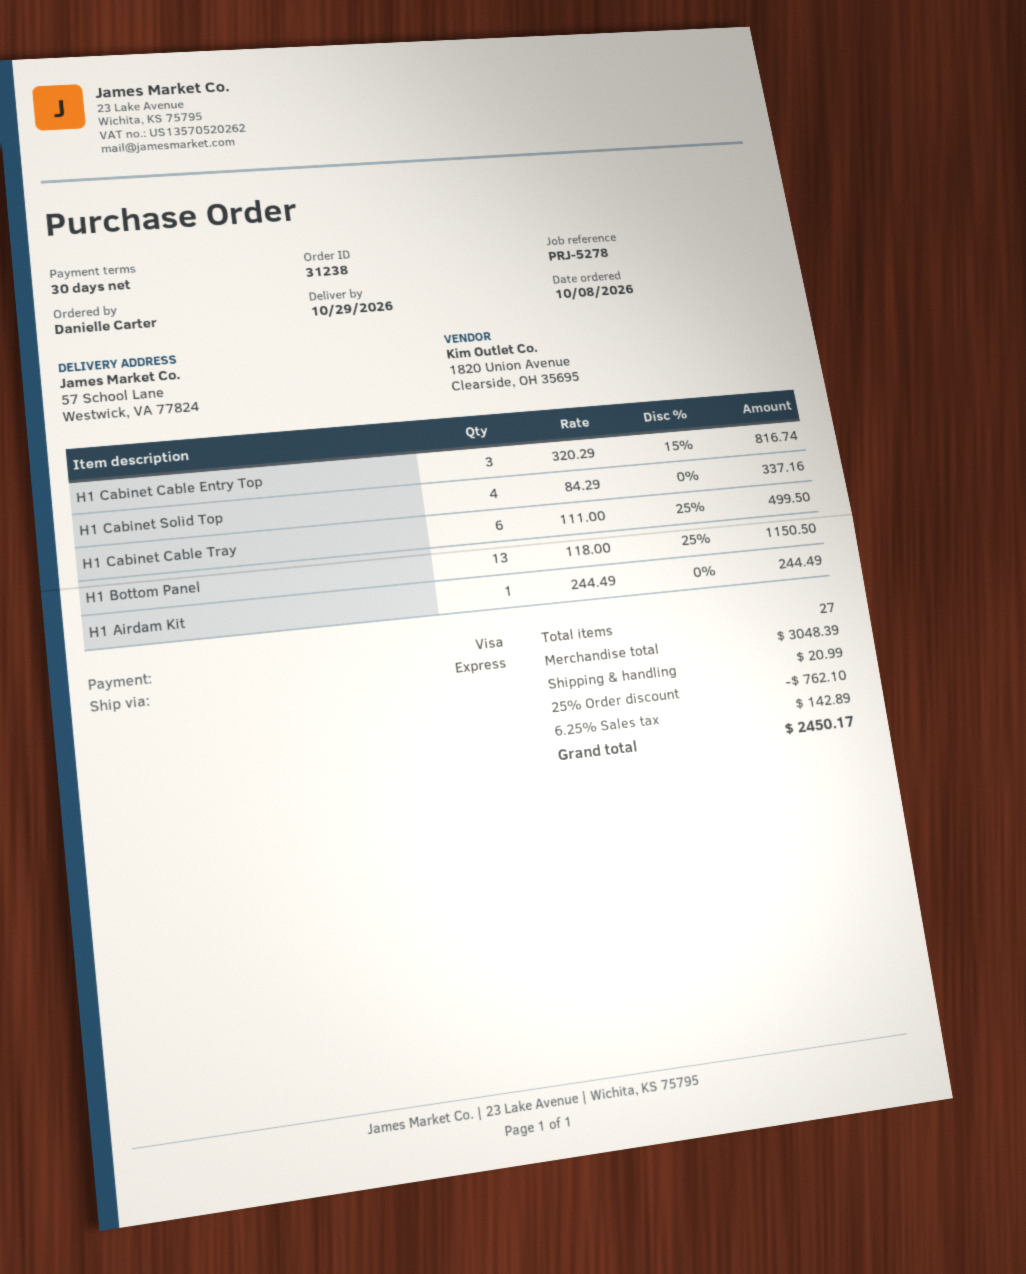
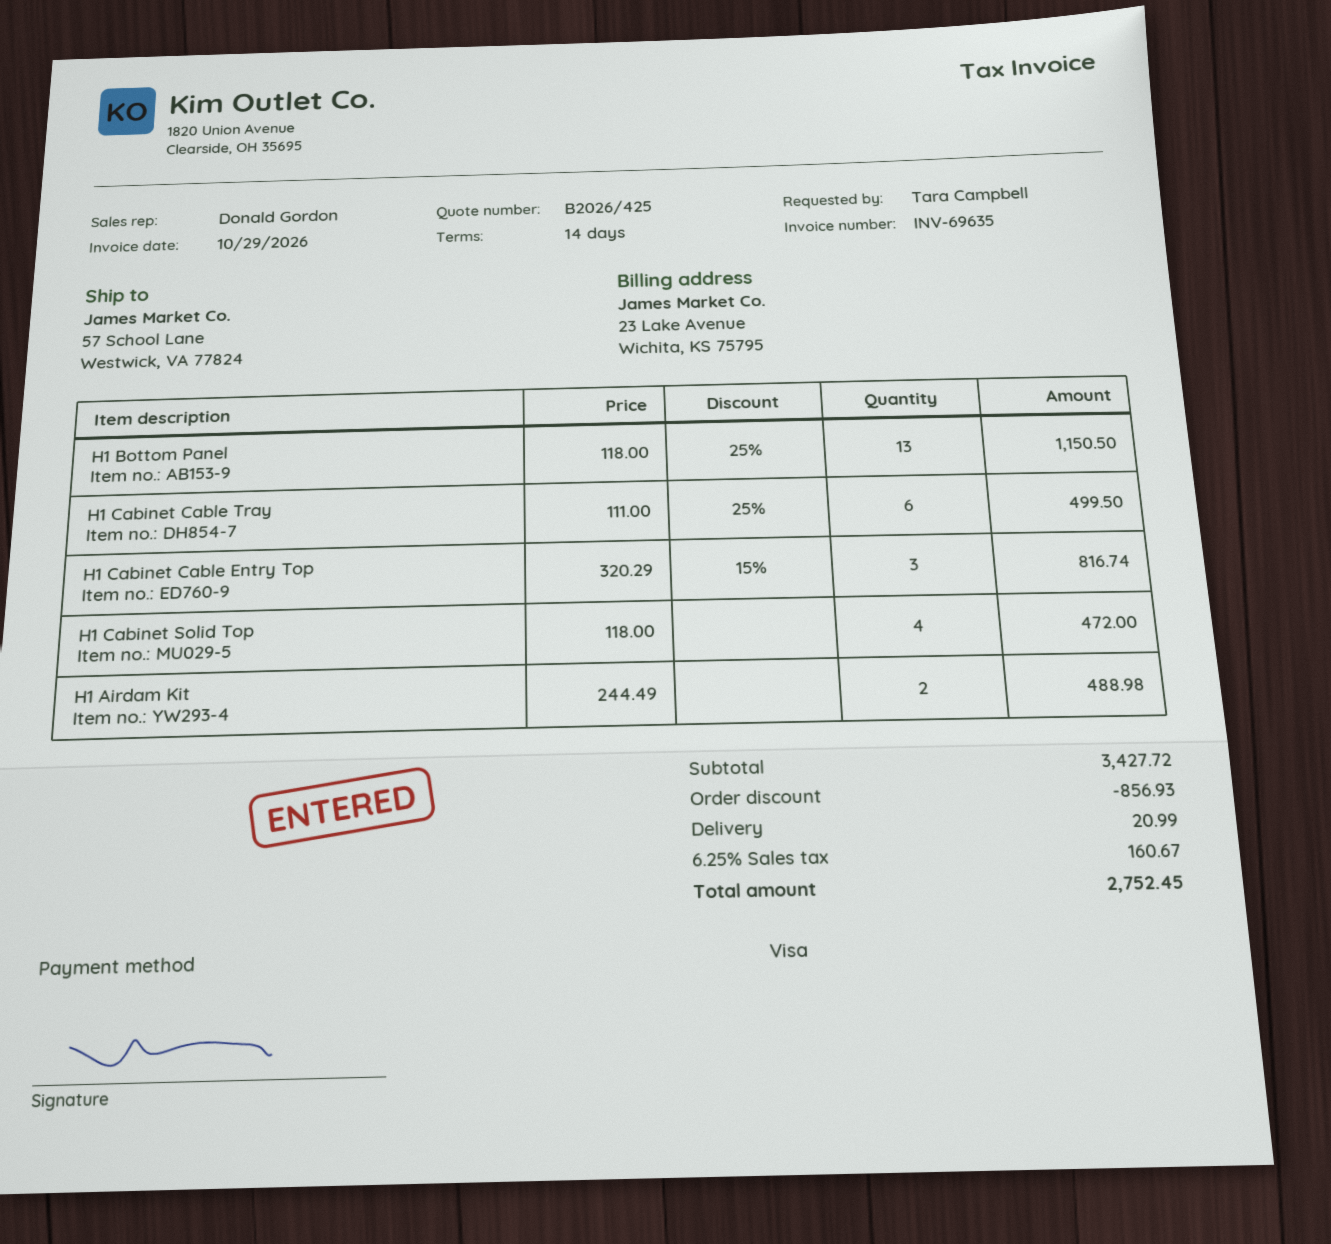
payment terms: 30 days -> 14 days
ordered by: Danielle Carter -> Tara Campbell
H1 Cabinet Solid Top: 4 x 84.29 = 337.16 -> 4 x 118.00 = 472.00
H1 Airdam Kit: 1 x 244.49 = 244.49 -> 2 x 244.49 = 488.98
subtotal: 3048.39 -> 3427.72
discount: 762.10 -> 856.93
tax: 6.25% = 142.89 -> 6.25% = 160.67
total: 2450.17 -> 2752.45

